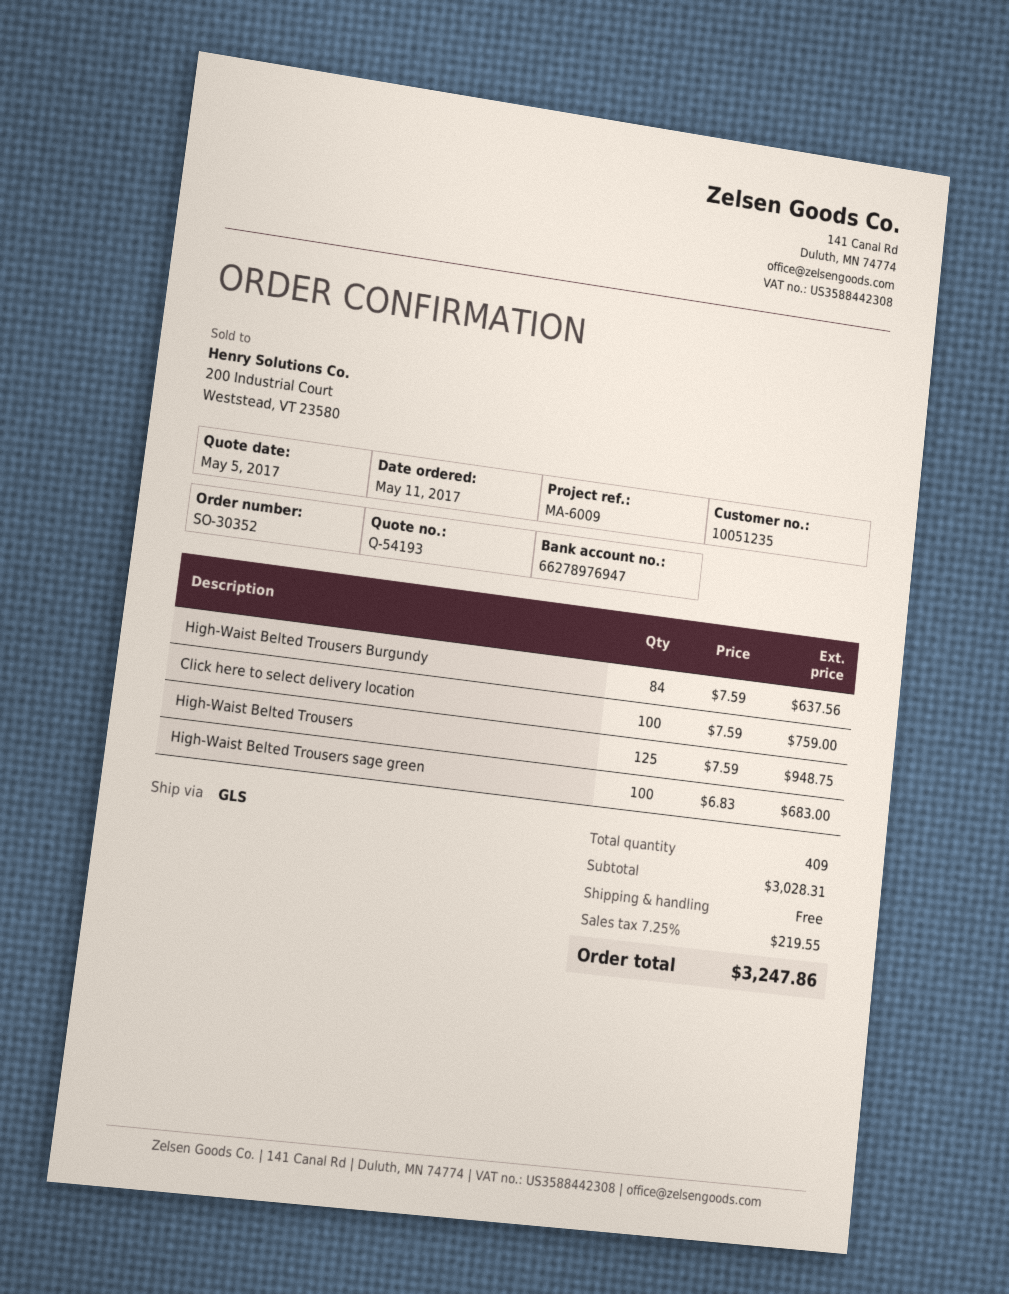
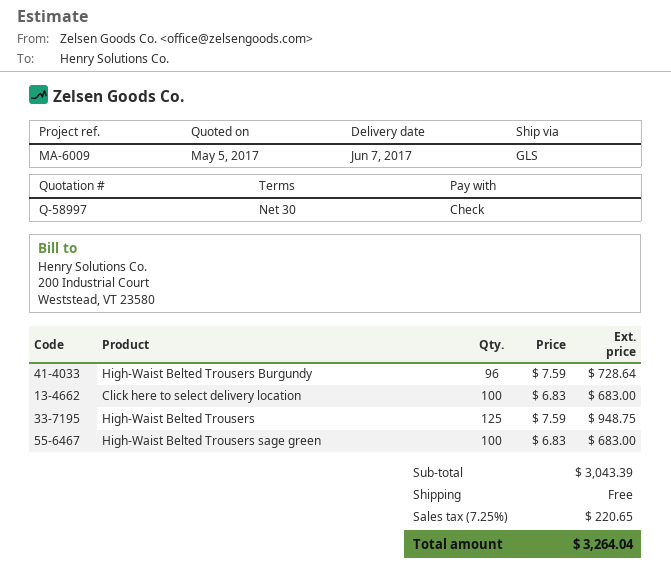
quote number: Q-54193 -> Q-58997
High-Waist Belted Trousers Burgundy: 84 x 7.59 = 637.56 -> 96 x 7.59 = 728.64
Click here to select delivery location: 100 x 7.59 = 759.00 -> 100 x 6.83 = 683.00
subtotal: 3028.31 -> 3043.39
tax: 7.25% = 219.55 -> 7.25% = 220.65
total: 3247.86 -> 3264.04

